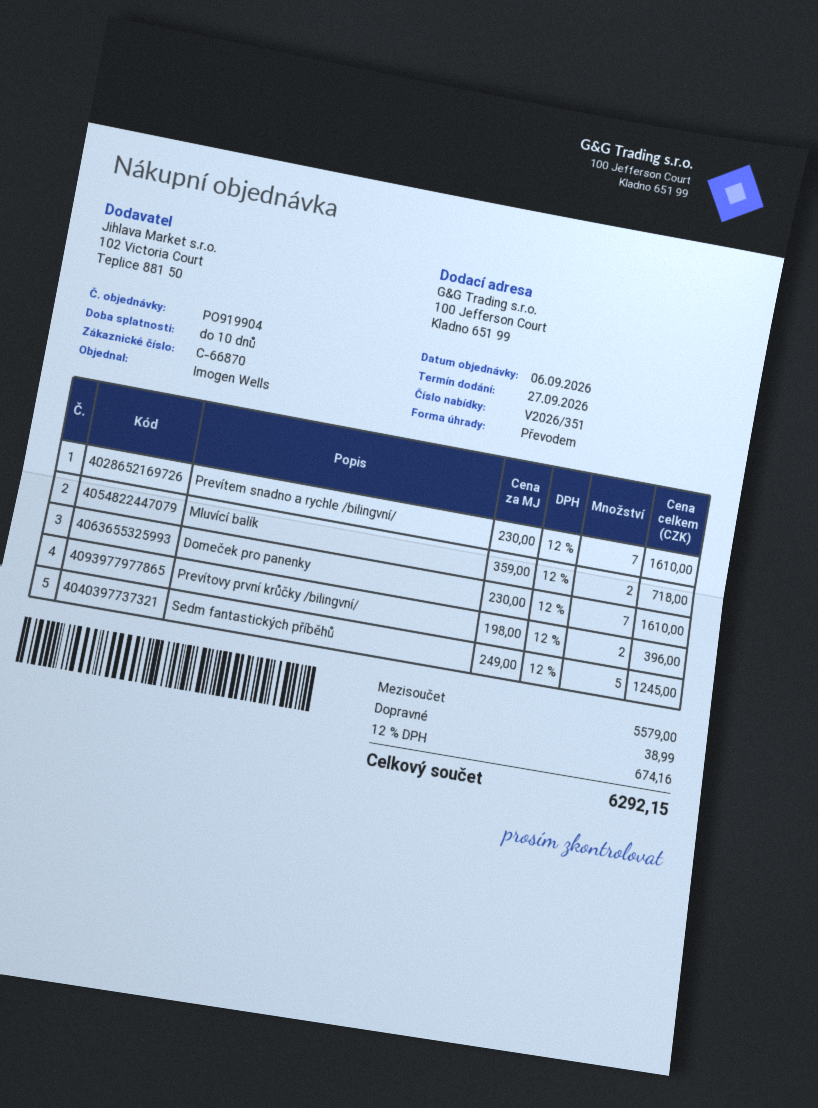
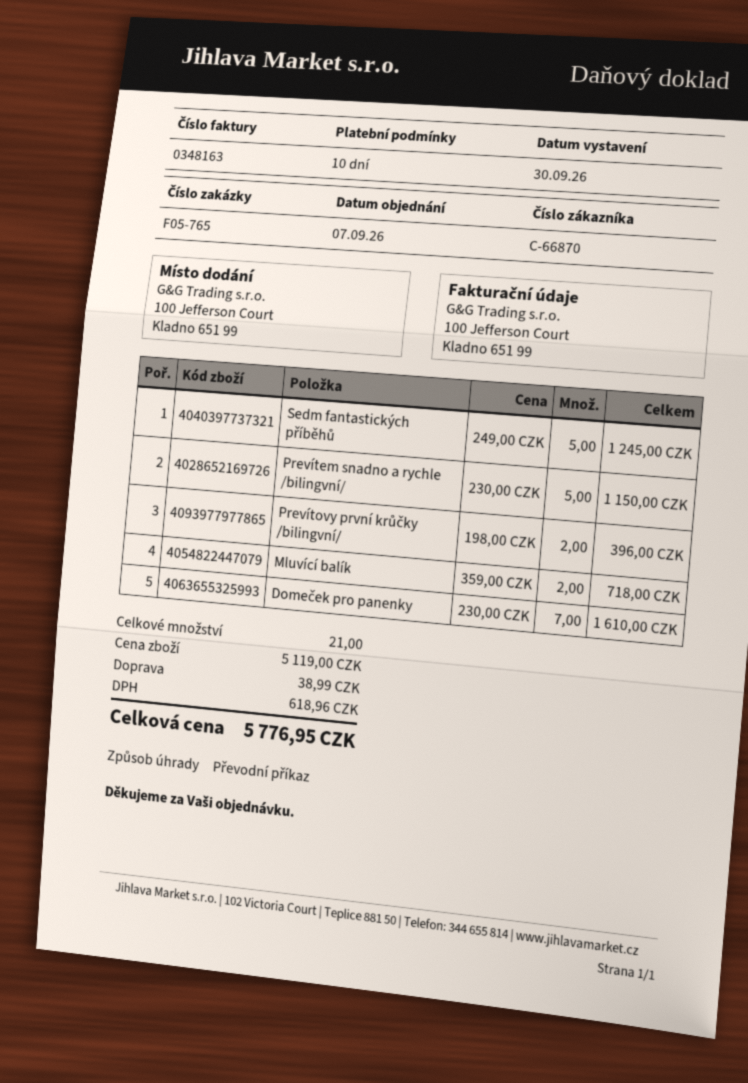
order date: 2026-09-06 -> 2026-09-07
Prevítem snadno a rychle /bilingvní/: 7 x 230.00 = 1610.00 -> 5 x 230.00 = 1150.00
subtotal: 5579.00 -> 5119.00
tax: 674.16 -> 618.96
total: 6292.15 -> 5776.95

